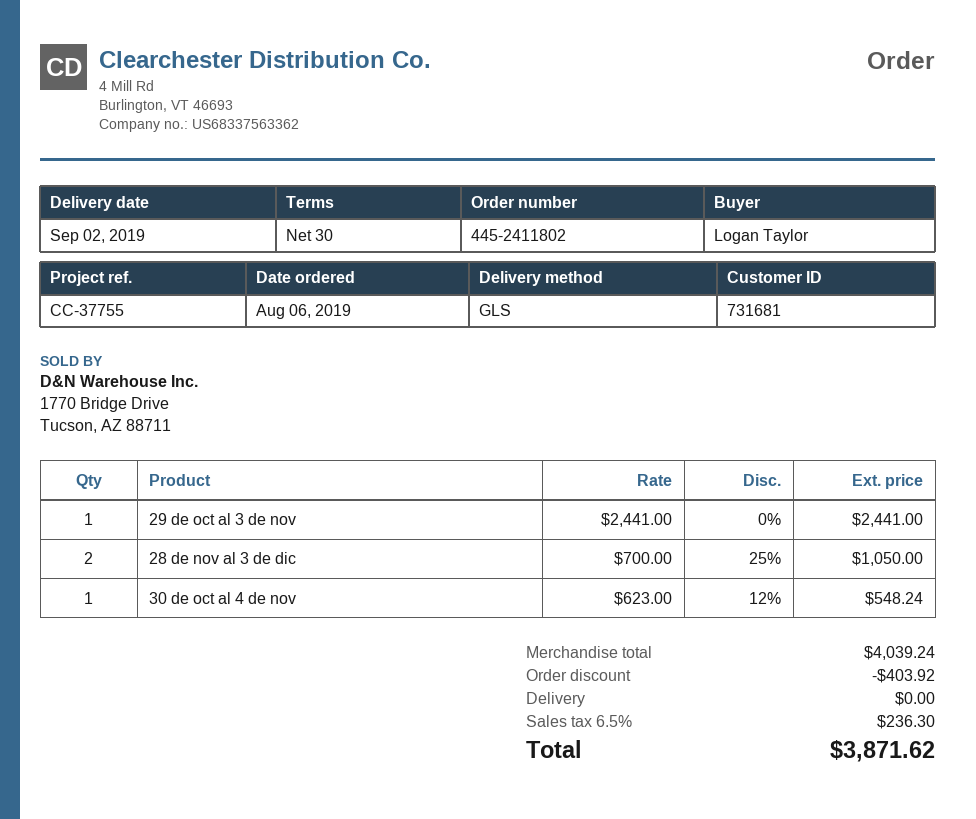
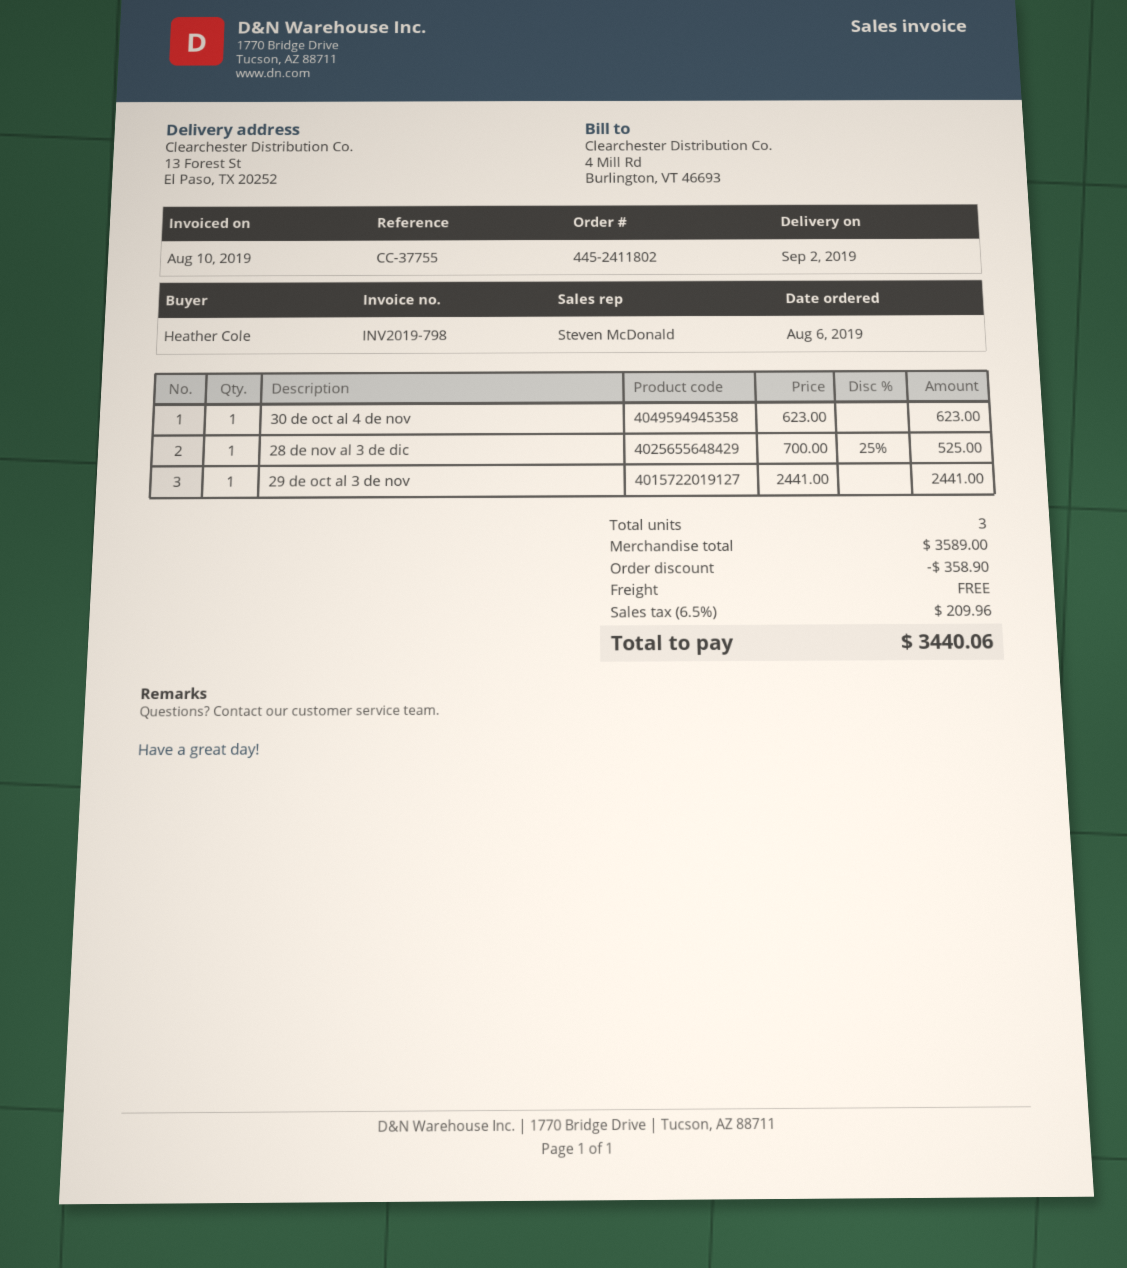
ordered by: Logan Taylor -> Heather Cole
28 de nov al 3 de dic: 2 x 700.00 - 25% = 1050.00 -> 1 x 700.00 - 25% = 525.00
30 de oct al 4 de nov: 1 x 623.00 - 12% = 548.24 -> 1 x 623.00 = 623.00
subtotal: 4039.24 -> 3589.00
discount: 403.92 -> 358.90
tax: 6.5% = 236.30 -> 6.5% = 209.96
total: 3871.62 -> 3440.06

